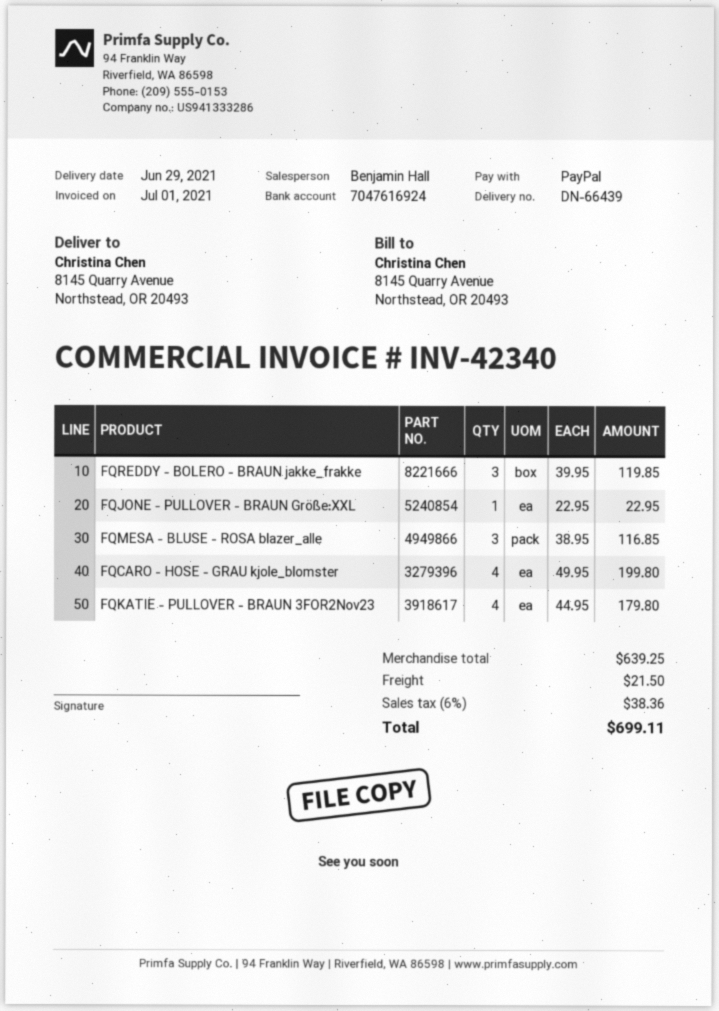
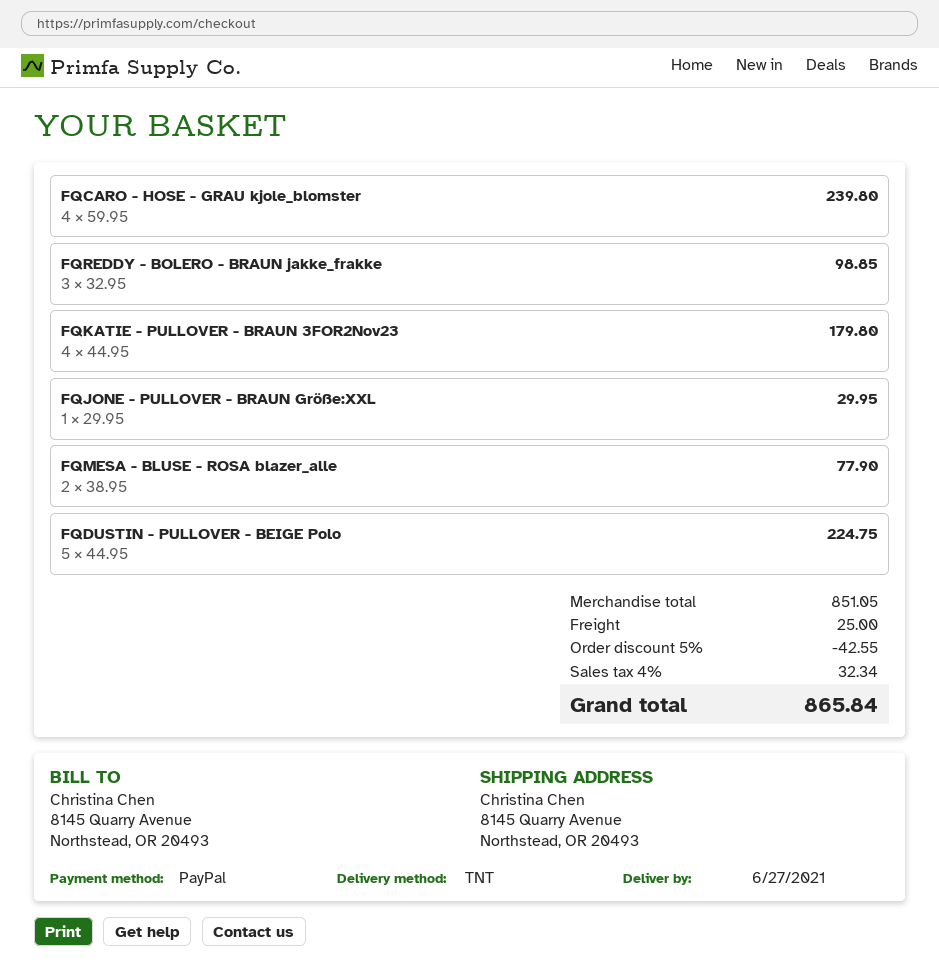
delivery date: 2021-06-29 -> 2021-06-27
FQREDDY - BOLERO - BRAUN jakke_frakke: 3 x 39.95 = 119.85 -> 3 x 32.95 = 98.85
FQJONE - PULLOVER - BRAUN Größe:XXL: 1 x 22.95 = 22.95 -> 1 x 29.95 = 29.95
FQMESA - BLUSE - ROSA blazer_alle: 3 x 38.95 = 116.85 -> 2 x 38.95 = 77.90
FQCARO - HOSE - GRAU kjole_blomster: 4 x 49.95 = 199.80 -> 4 x 59.95 = 239.80
FQDUSTIN - PULLOVER - BEIGE Polo: none -> 5 x 44.95 = 224.75
subtotal: 639.25 -> 851.05
discount: none -> 5% = 42.55
shipping: 21.50 -> 25.00
tax: 6% = 38.36 -> 4% = 32.34
total: 699.11 -> 865.84

